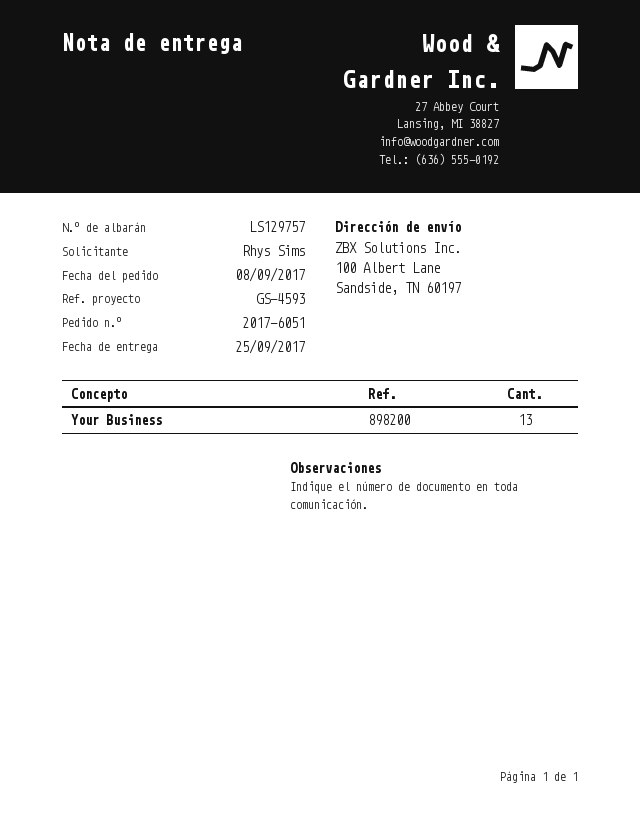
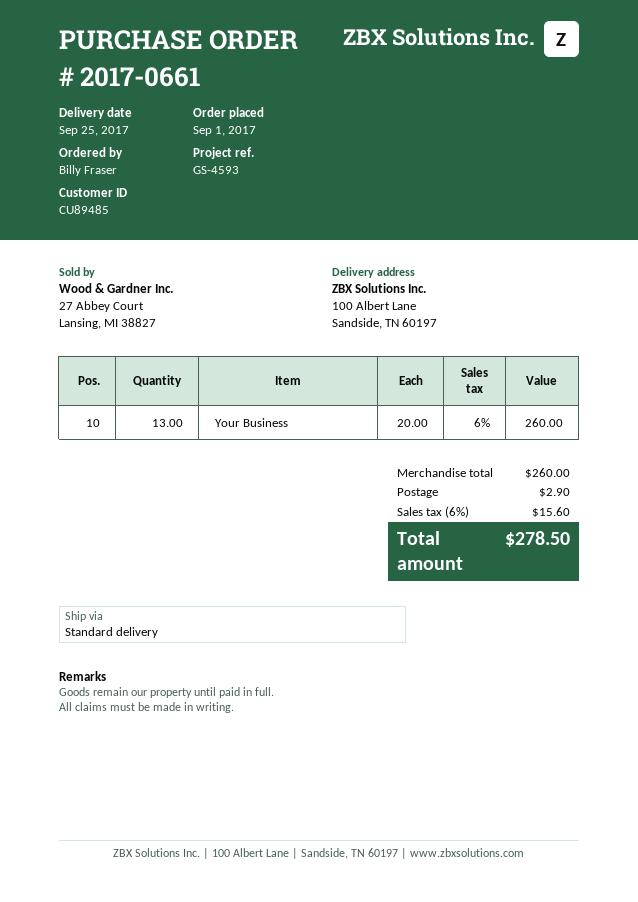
order number: 2017-6051 -> 2017-0661
order date: 2017-09-08 -> 2017-09-01
ordered by: Rhys Sims -> Billy Fraser

